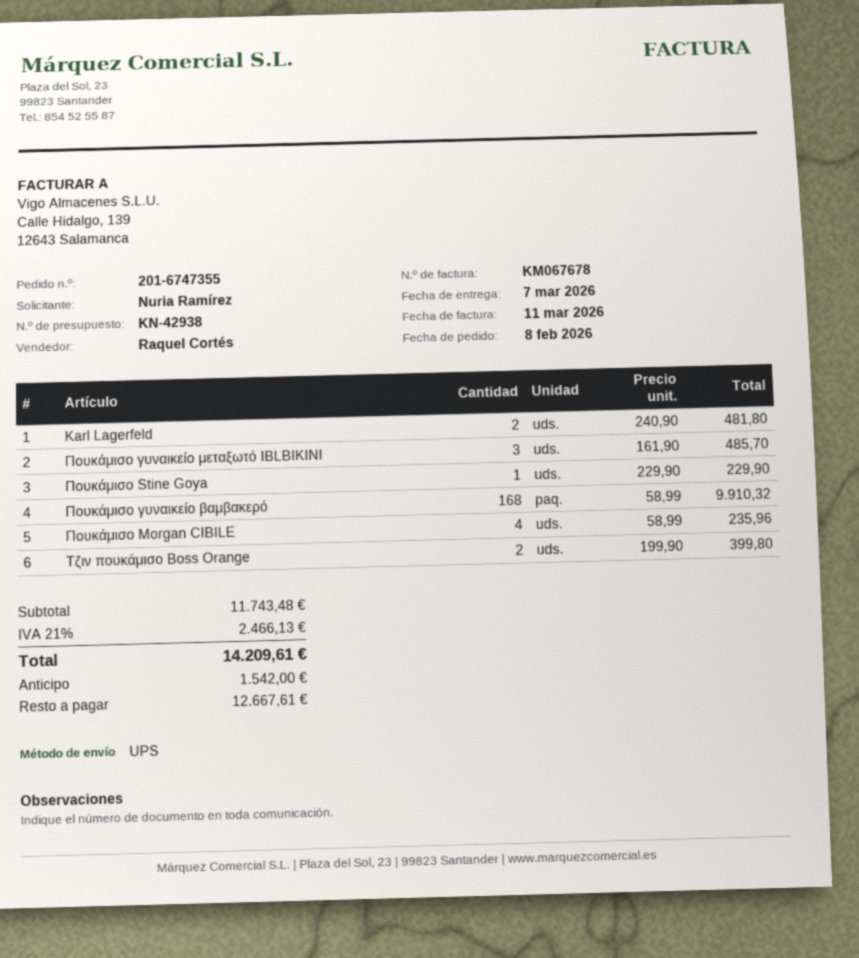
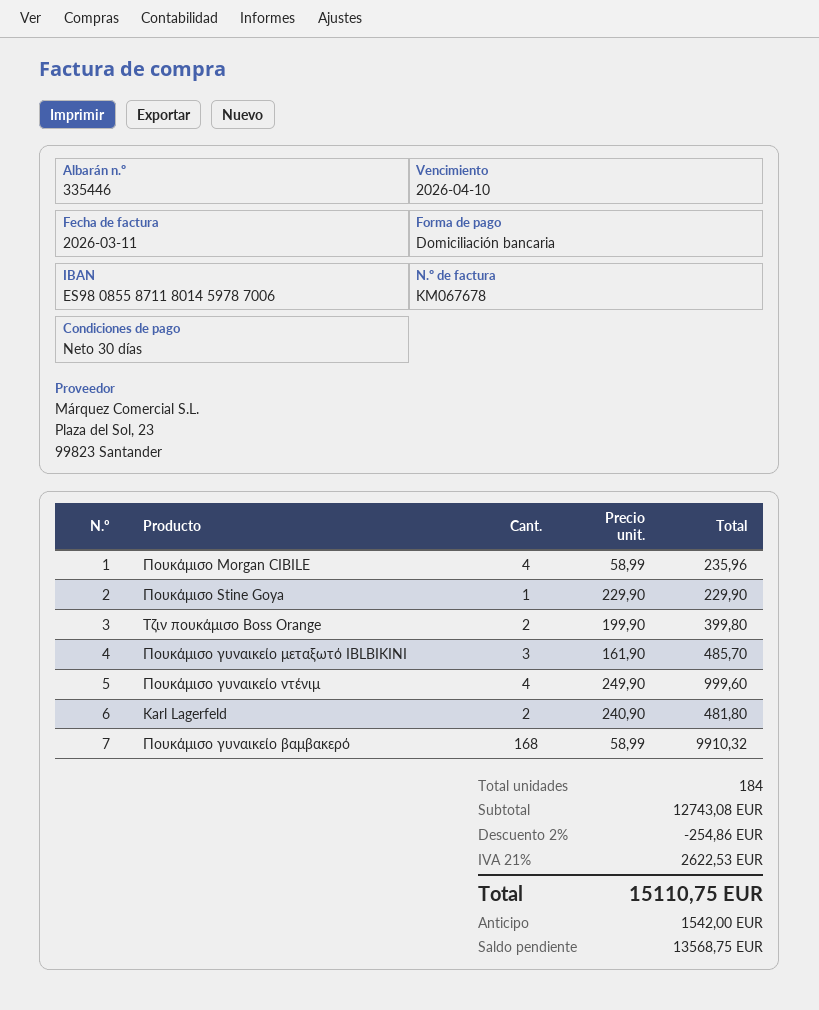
Πουκάμισο γυναικείο ντένιμ: none -> 4 x 249.90 = 999.60
subtotal: 11743.48 -> 12743.08
discount: none -> 2% = 254.86
tax: 21% = 2466.13 -> 21% = 2622.53
total: 14209.61 -> 15110.75
balance: 12667.61 -> 13568.75

